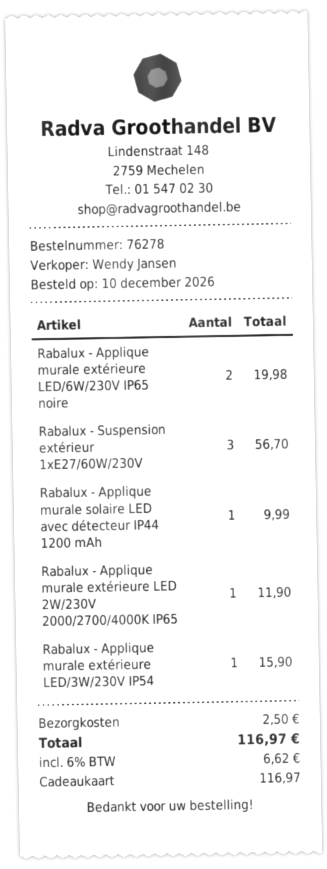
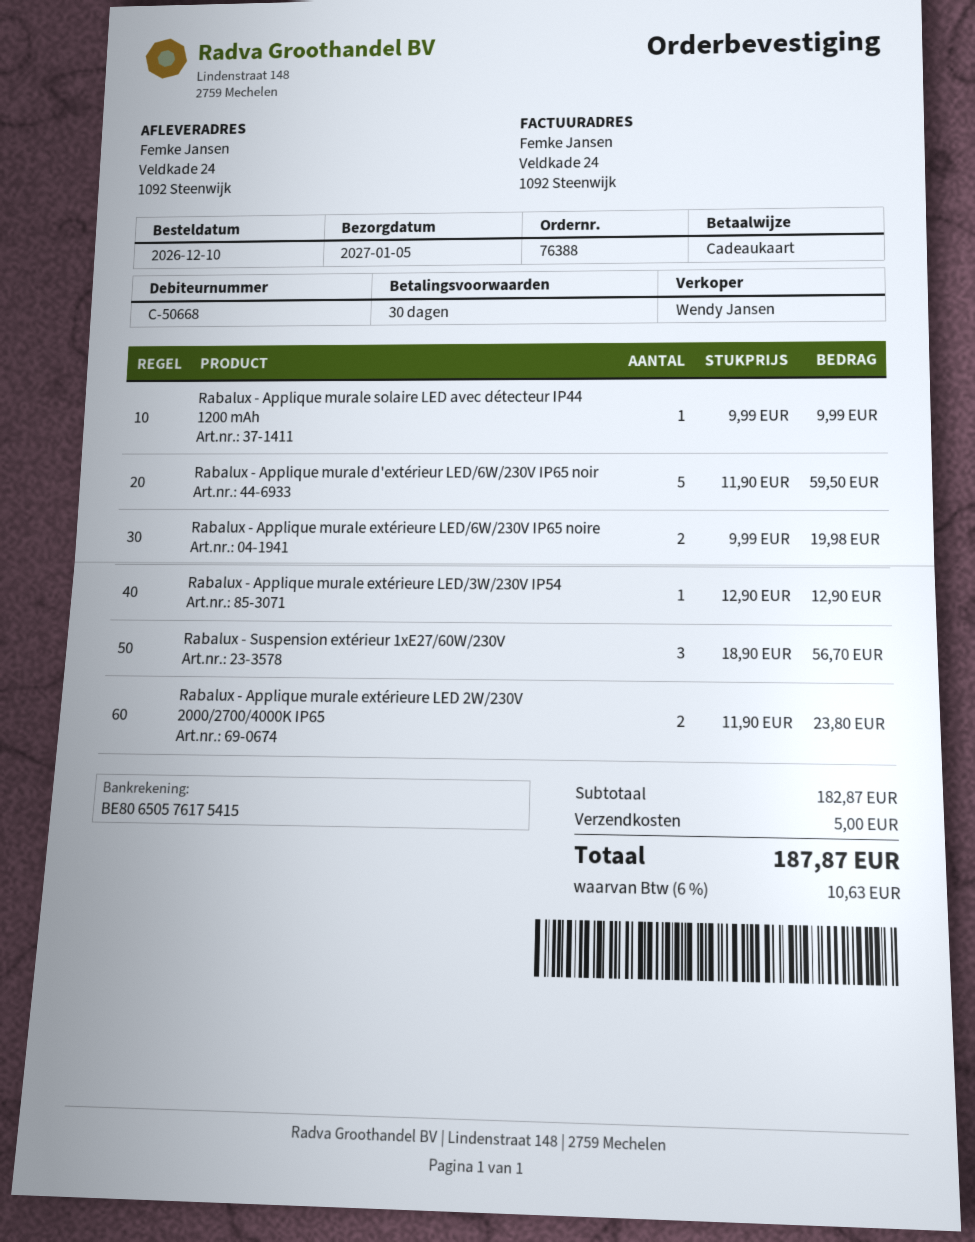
order number: 76278 -> 76388
Rabalux - Applique murale extérieure LED 2W/230V 2000/2700/4000K IP65: 1 for 11.90 -> 2 for 23.80
Rabalux - Applique murale extérieure LED/3W/230V IP54: 1 for 15.90 -> 1 for 12.90
Rabalux - Applique murale d'extérieur LED/6W/230V IP65 noir: none -> 5 for 59.50
shipping: 2.50 -> 5.00
tax: 6% = 6.62 -> 6% = 10.63
total: 116.97 -> 187.87

